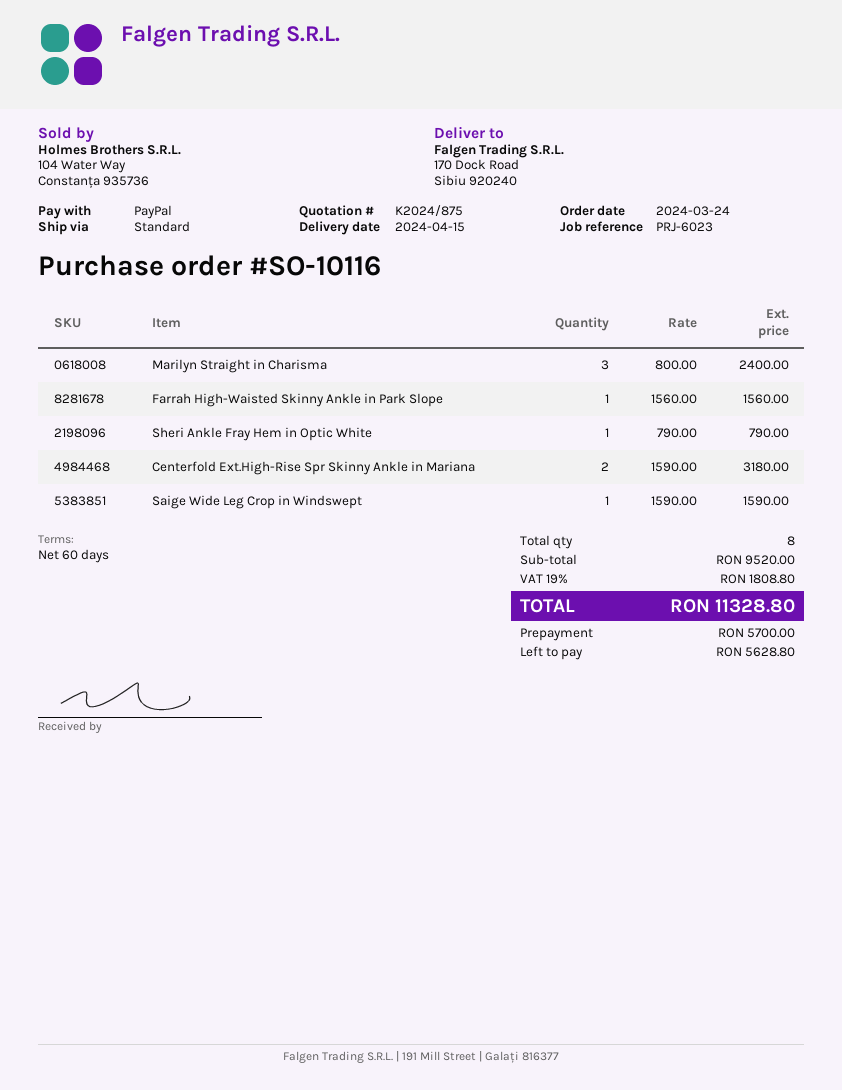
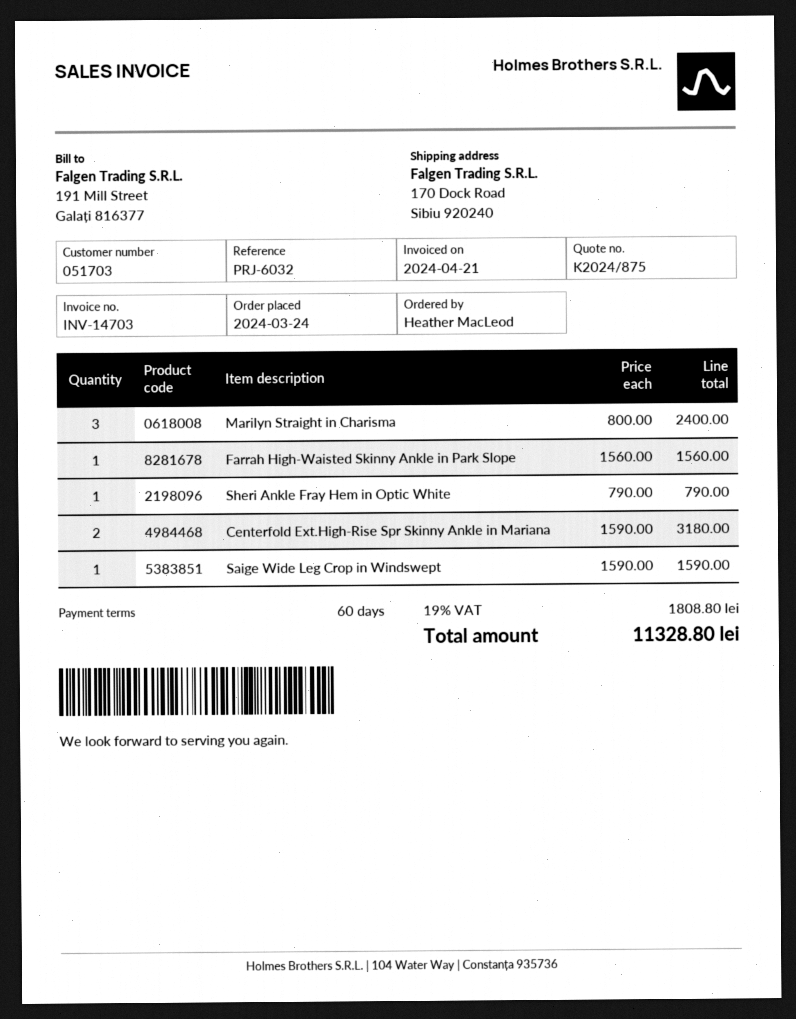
reference: PRJ-6023 -> PRJ-6032

